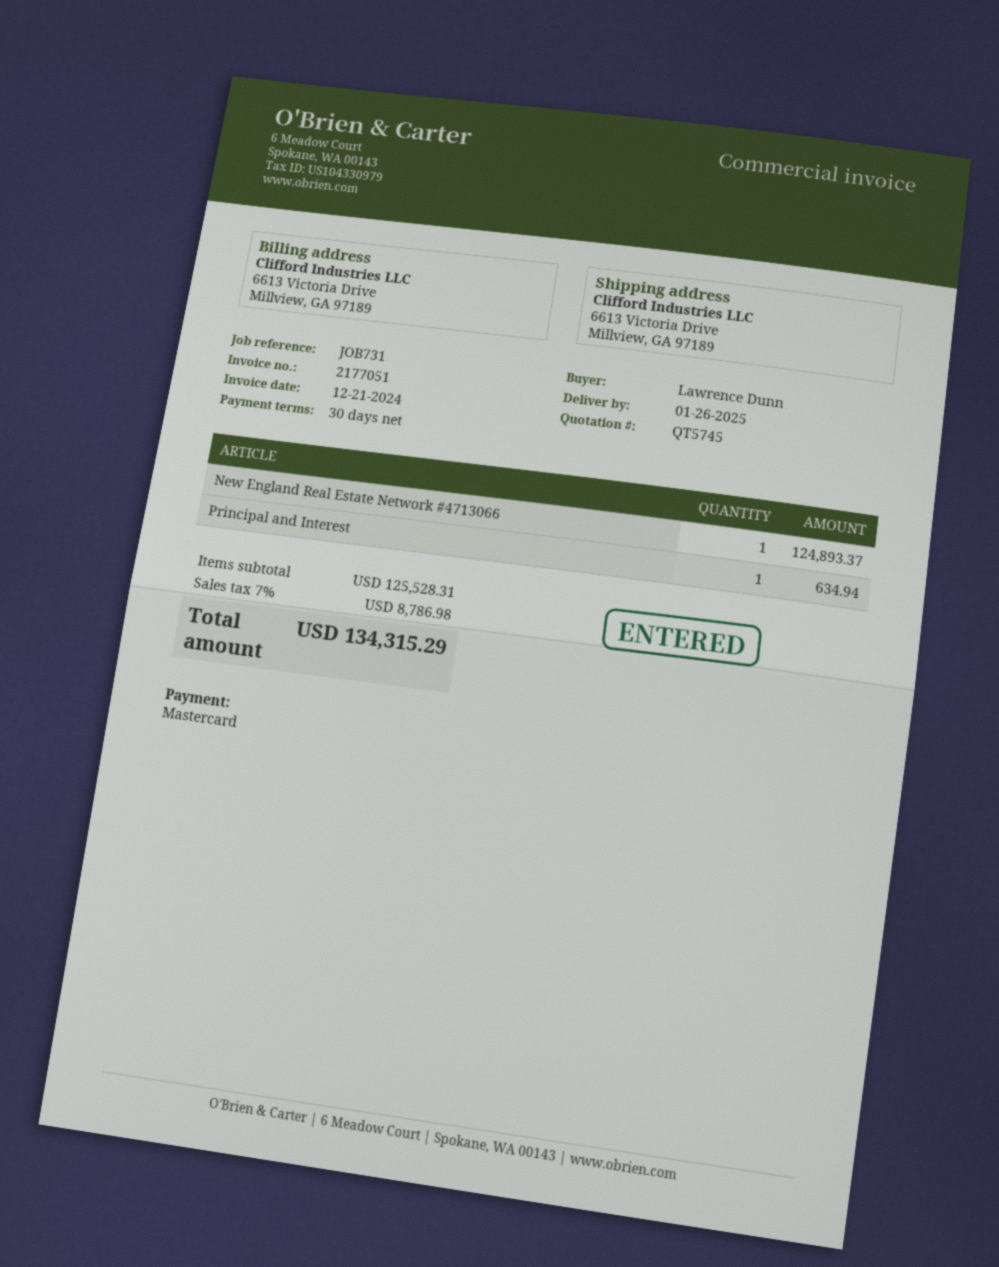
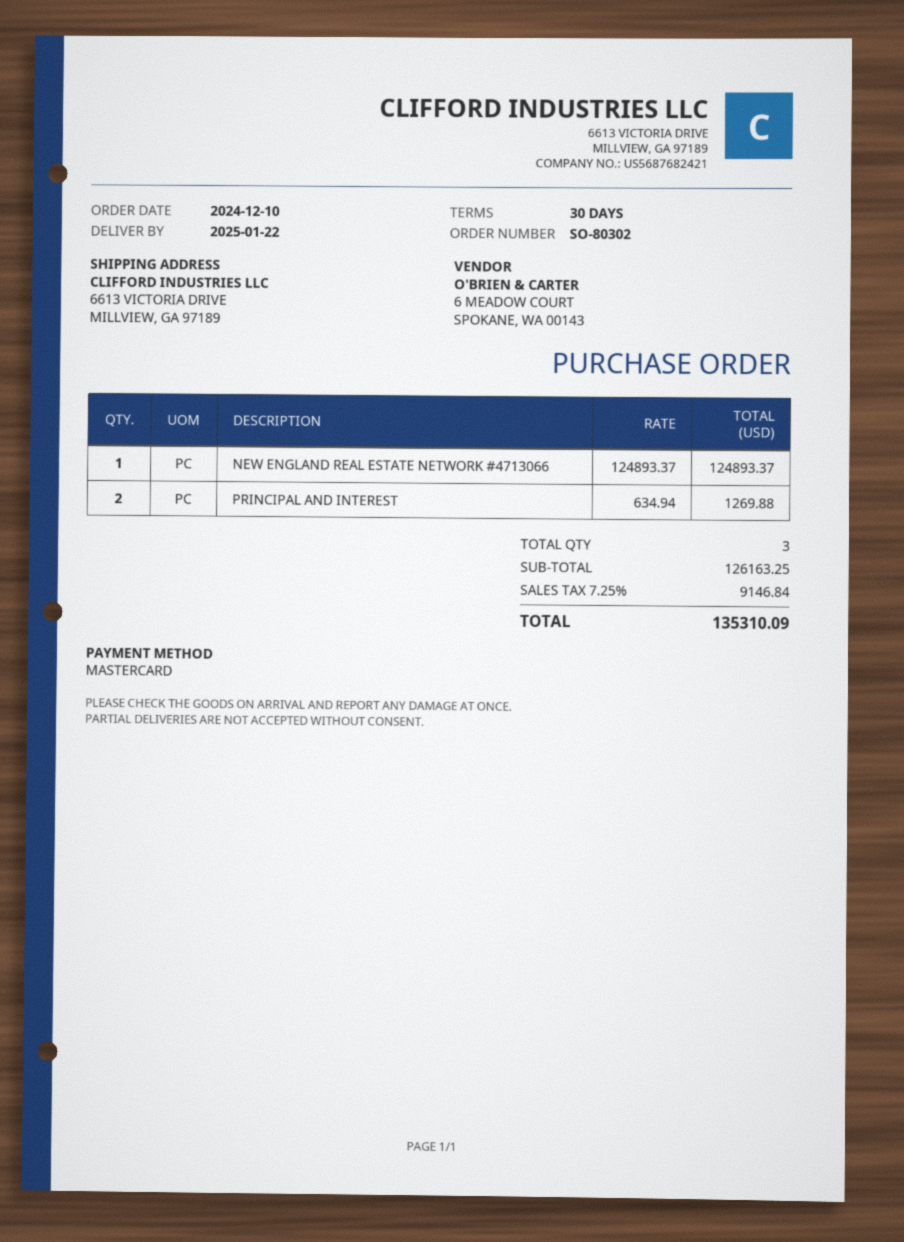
delivery date: 2025-01-26 -> 2025-01-22
Principal and Interest: 1 for 634.94 -> 2 for 1269.88
subtotal: 125528.31 -> 126163.25
tax: 7% = 8786.98 -> 7.25% = 9146.84
total: 134315.29 -> 135310.09

